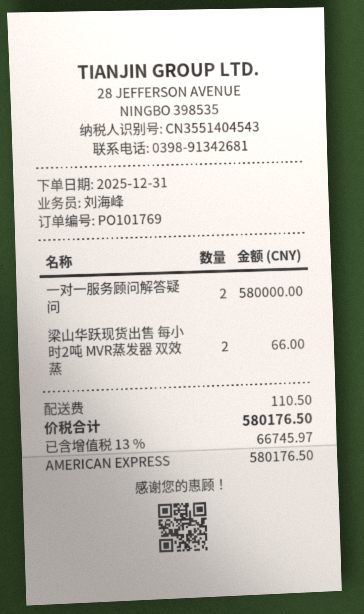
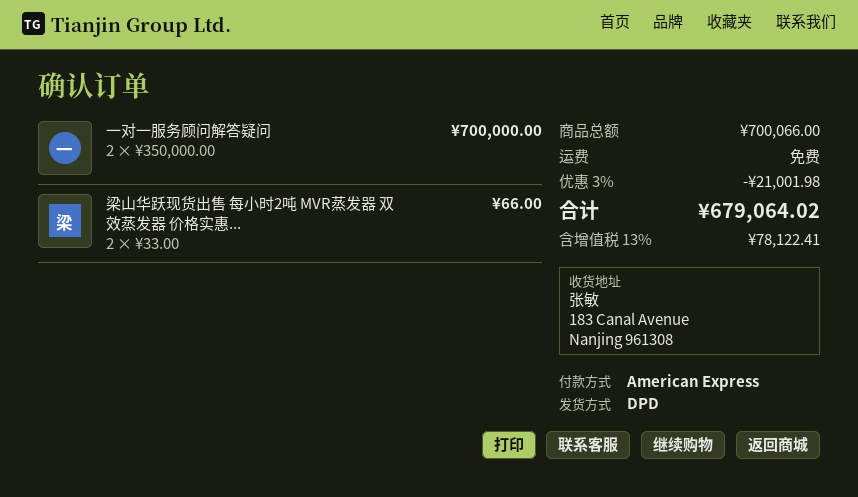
一对一服务顾问解答疑问: 2 for 580000.00 -> 2 for 700000.00
discount: none -> 3% = 21001.98
shipping: 110.50 -> 0.00
tax: 13% = 66745.97 -> 13% = 78122.41
total: 580176.50 -> 679064.02

